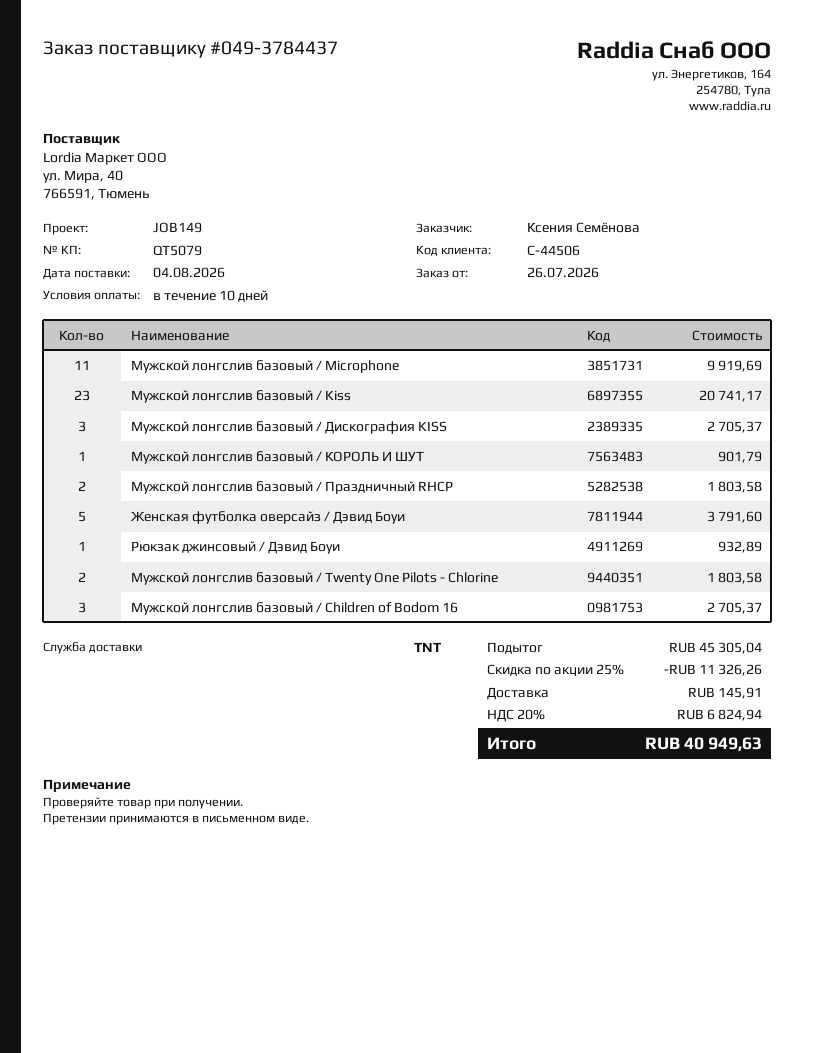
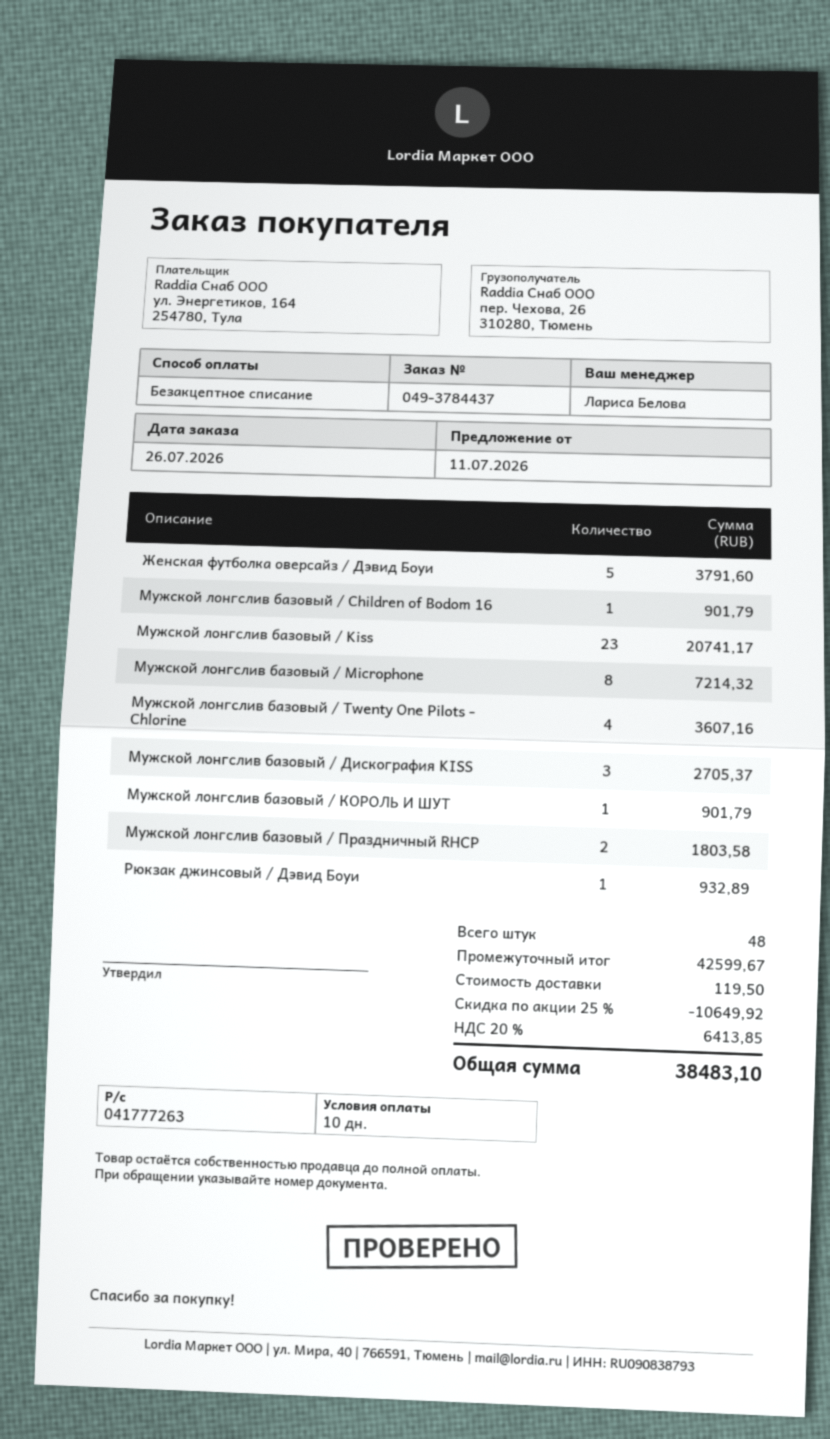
Мужской лонгслив базовый / Microphone: 11 for 9919.69 -> 8 for 7214.32
Мужской лонгслив базовый / Twenty One Pilots - Chlorine: 2 for 1803.58 -> 4 for 3607.16
Мужской лонгслив базовый / Children of Bodom 16: 3 for 2705.37 -> 1 for 901.79
subtotal: 45305.04 -> 42599.67
discount: 25% = 11326.26 -> 25% = 10649.92
shipping: 145.91 -> 119.50
tax: 20% = 6824.94 -> 20% = 6413.85
total: 40949.63 -> 38483.10

